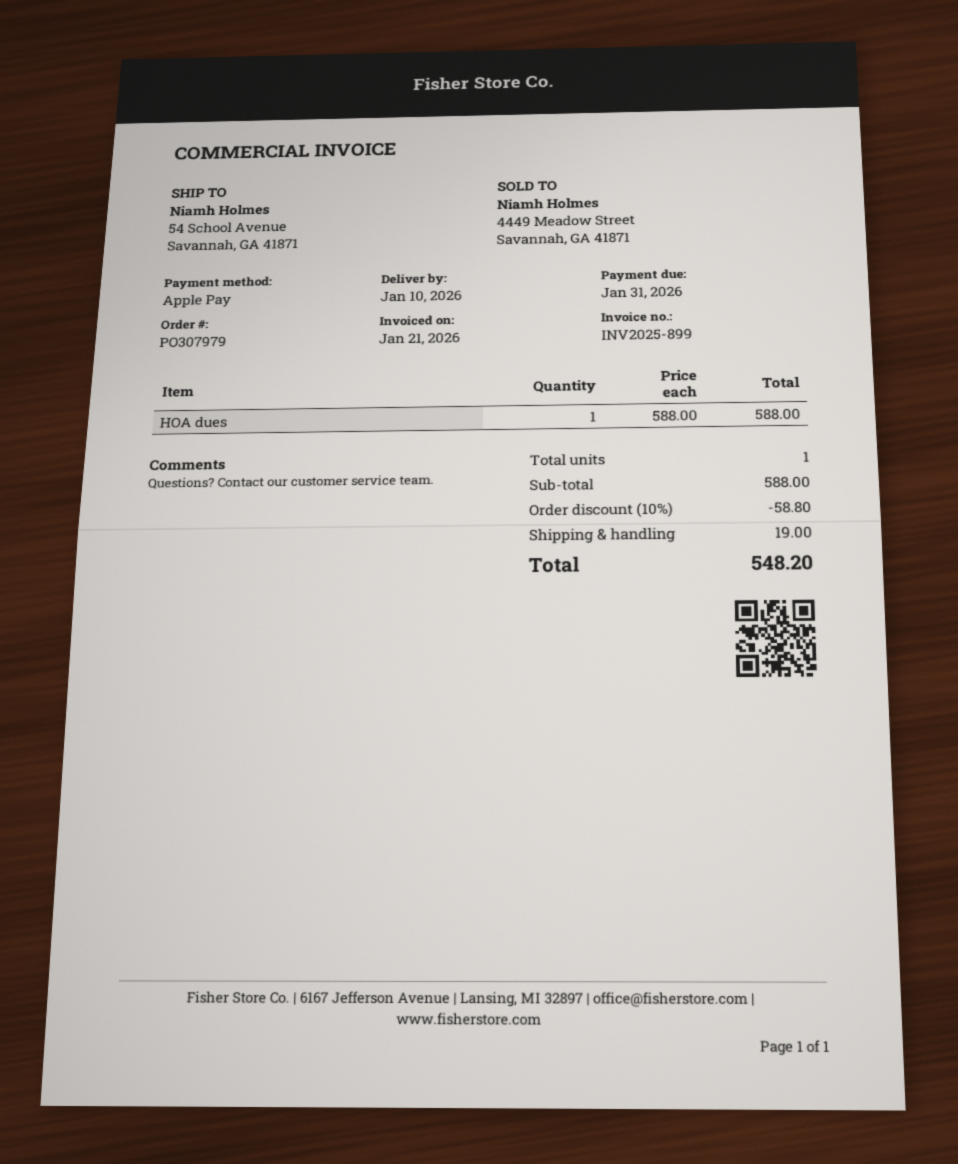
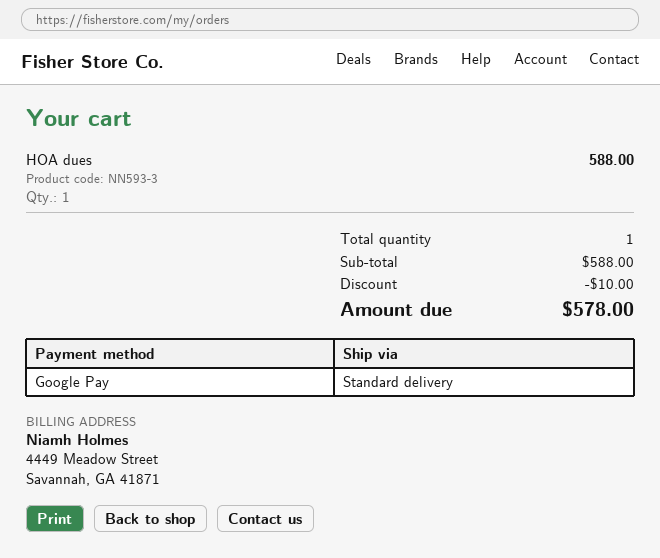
payment method: Apple Pay -> Google Pay
discount: 58.80 -> 10.00
shipping: 19.00 -> none
total: 548.20 -> 578.00

